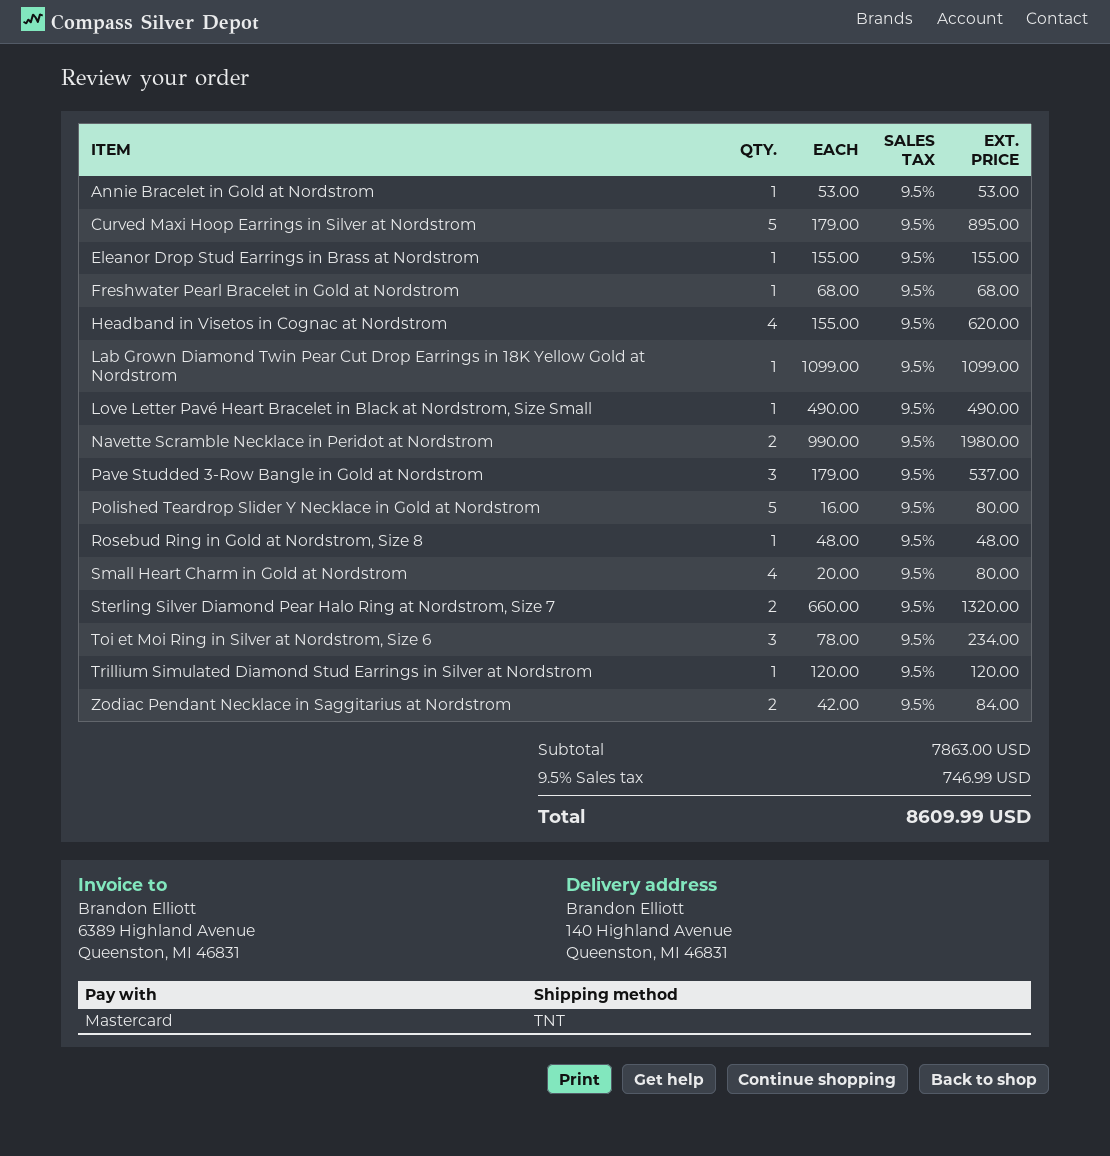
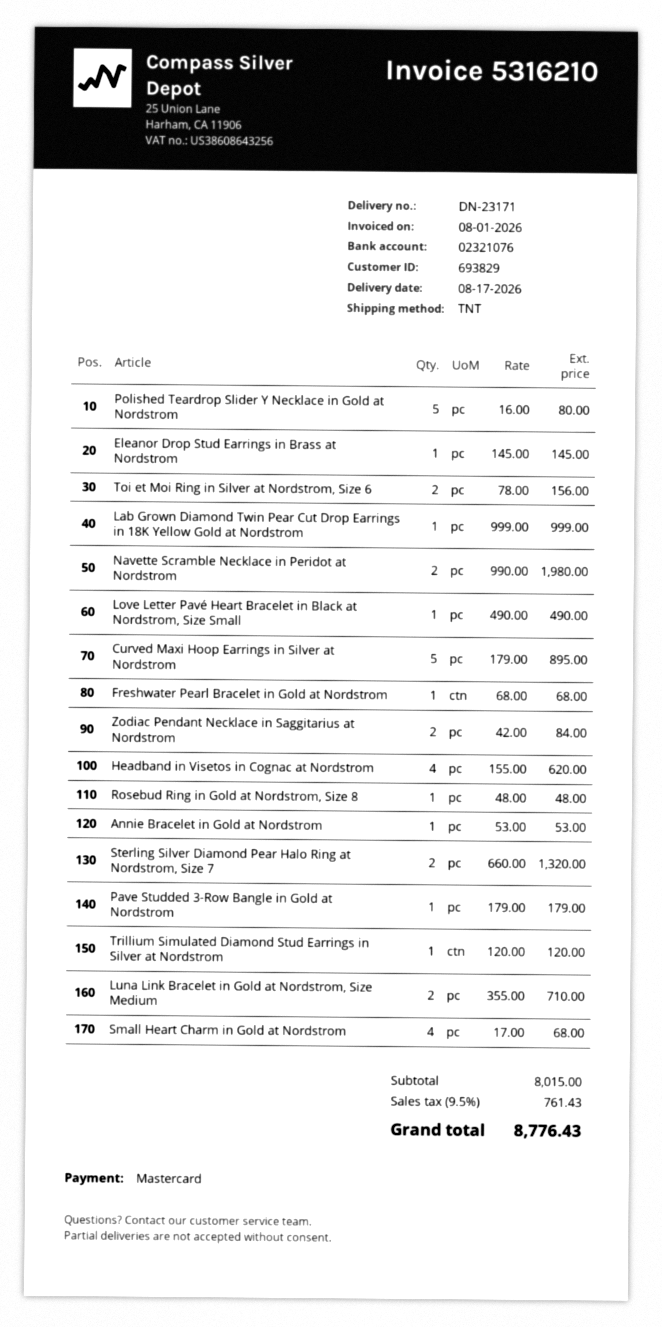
Eleanor Drop Stud Earrings in Brass at Nordstrom: 1 x 155.00 = 155.00 -> 1 x 145.00 = 145.00
Lab Grown Diamond Twin Pear Cut Drop Earrings in 18K Yellow Gold at Nordstrom: 1 x 1099.00 = 1099.00 -> 1 x 999.00 = 999.00
Pave Studded 3-Row Bangle in Gold at Nordstrom: 3 x 179.00 = 537.00 -> 1 x 179.00 = 179.00
Small Heart Charm in Gold at Nordstrom: 4 x 20.00 = 80.00 -> 4 x 17.00 = 68.00
Toi et Moi Ring in Silver at Nordstrom, Size 6: 3 x 78.00 = 234.00 -> 2 x 78.00 = 156.00
Luna Link Bracelet in Gold at Nordstrom, Size Medium: none -> 2 x 355.00 = 710.00
subtotal: 7863.00 -> 8015.00
tax: 9.5% = 746.99 -> 9.5% = 761.43
total: 8609.99 -> 8776.43

